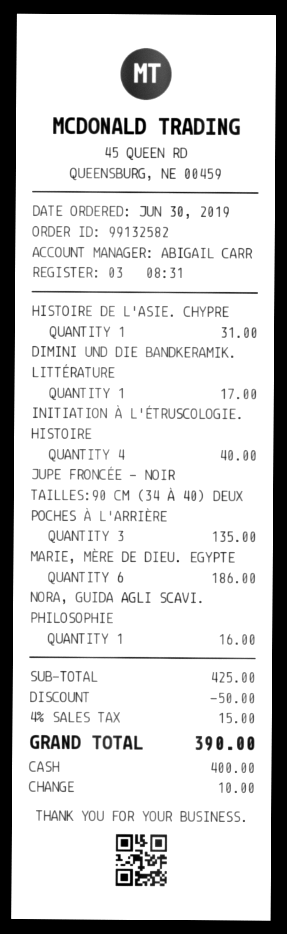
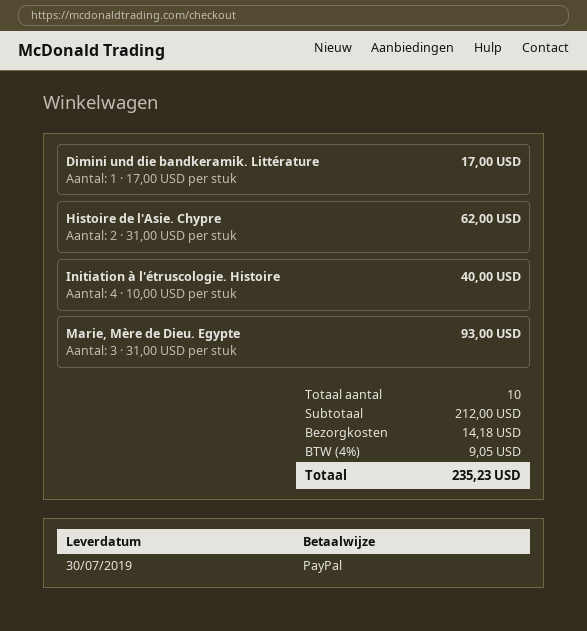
payment method: cash -> PayPal
HISTOIRE DE L'ASIE. CHYPRE: 1 for 31.00 -> 2 for 62.00
JUPE FRONCÉE — NOIR TAILLES:90 CM (34 À 40) DEUX POCHES À L'ARRIÈRE: 3 for 135.00 -> none
MARIE, MÈRE DE DIEU. EGYPTE: 6 for 186.00 -> 3 for 93.00
NORA, GUIDA AGLI SCAVI. PHILOSOPHIE: 1 for 16.00 -> none
subtotal: 425.00 -> 212.00
discount: 50.00 -> none
shipping: none -> 14.18
tax: 4% = 15.00 -> 4% = 9.05
total: 390.00 -> 235.23

